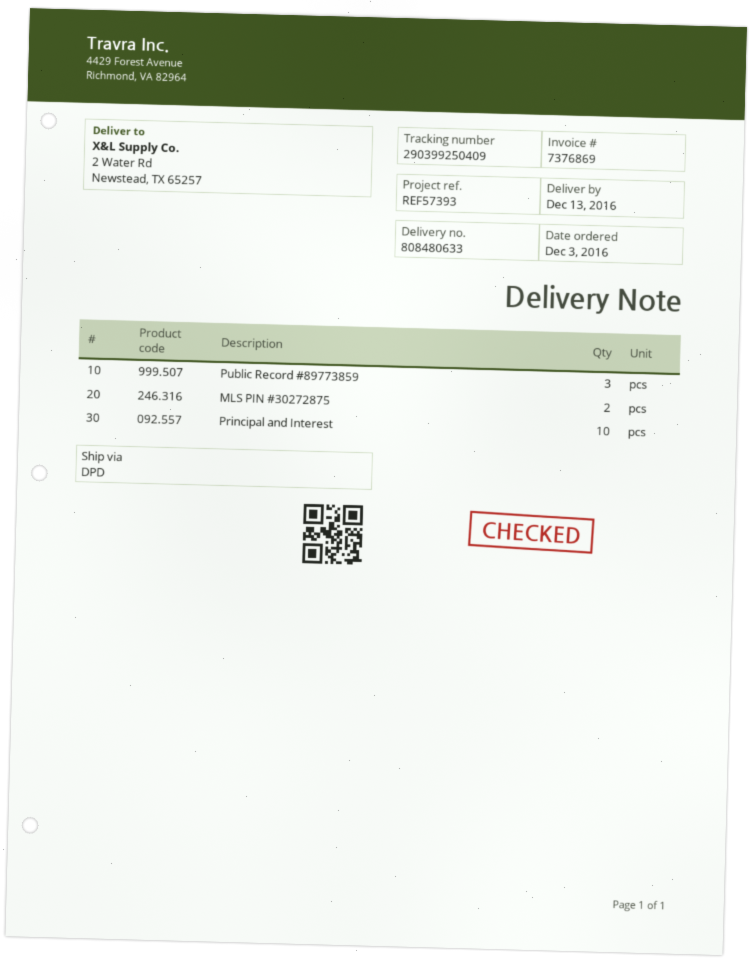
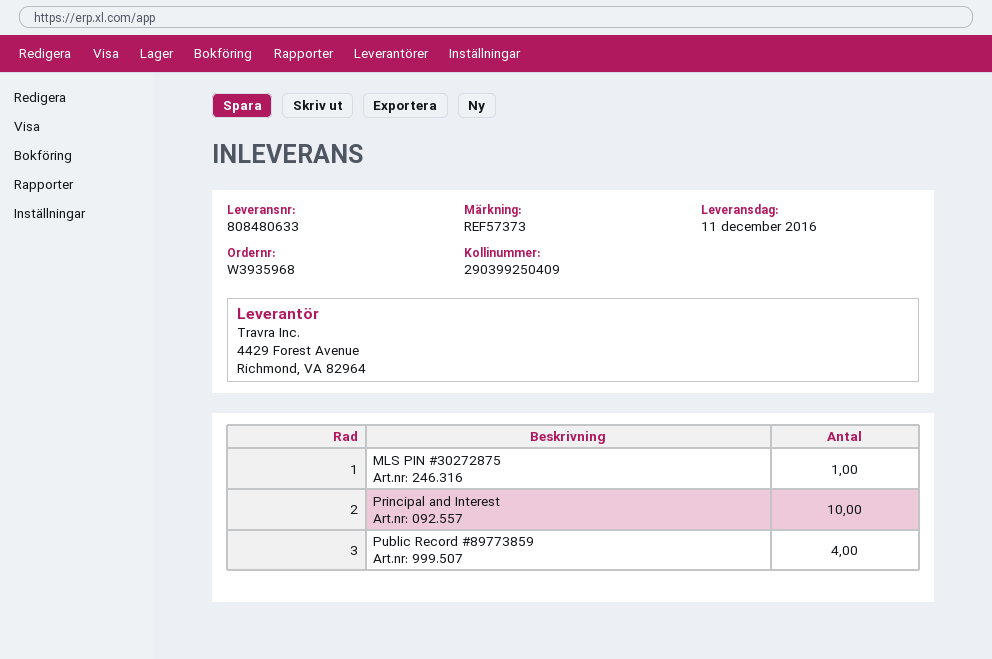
delivery date: 2016-12-13 -> 2016-12-11
reference: REF57393 -> REF57373
Public Record #89773859: 3 -> 4
MLS PIN #30272875: 2 -> 1

